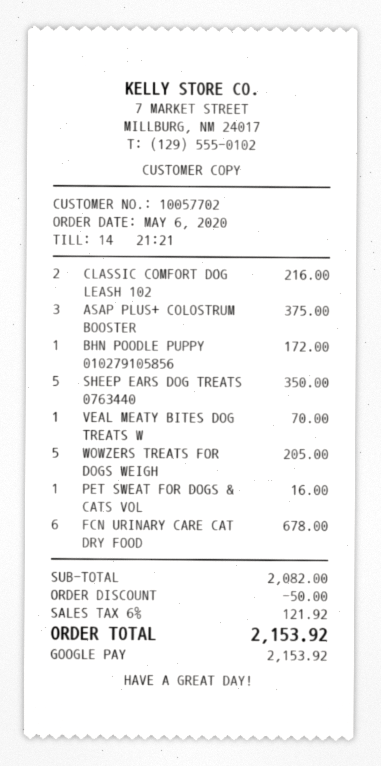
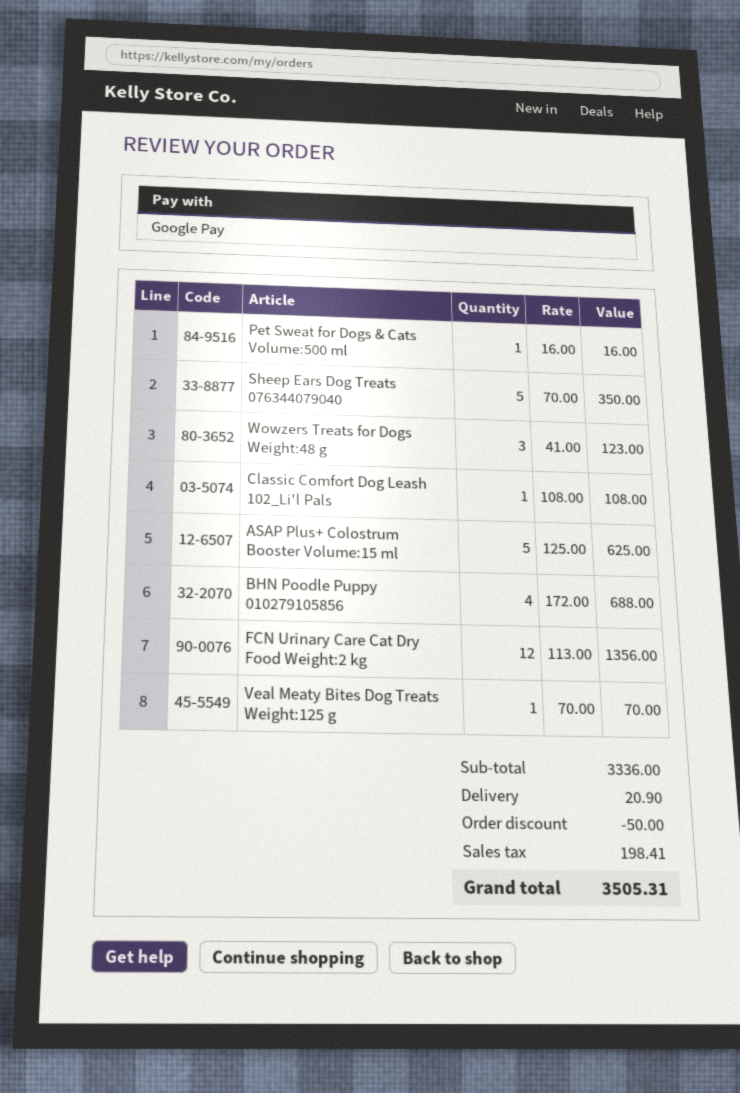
CLASSIC COMFORT DOG LEASH 102: 2 for 216.00 -> 1 for 108.00
ASAP PLUS+ COLOSTRUM BOOSTER: 3 for 375.00 -> 5 for 625.00
BHN POODLE PUPPY 010279105856: 1 for 172.00 -> 4 for 688.00
WOWZERS TREATS FOR DOGS WEIGH: 5 for 205.00 -> 3 for 123.00
FCN URINARY CARE CAT DRY FOOD: 6 for 678.00 -> 12 for 1356.00
subtotal: 2082.00 -> 3336.00
shipping: none -> 20.90
tax: 121.92 -> 198.41
total: 2153.92 -> 3505.31

